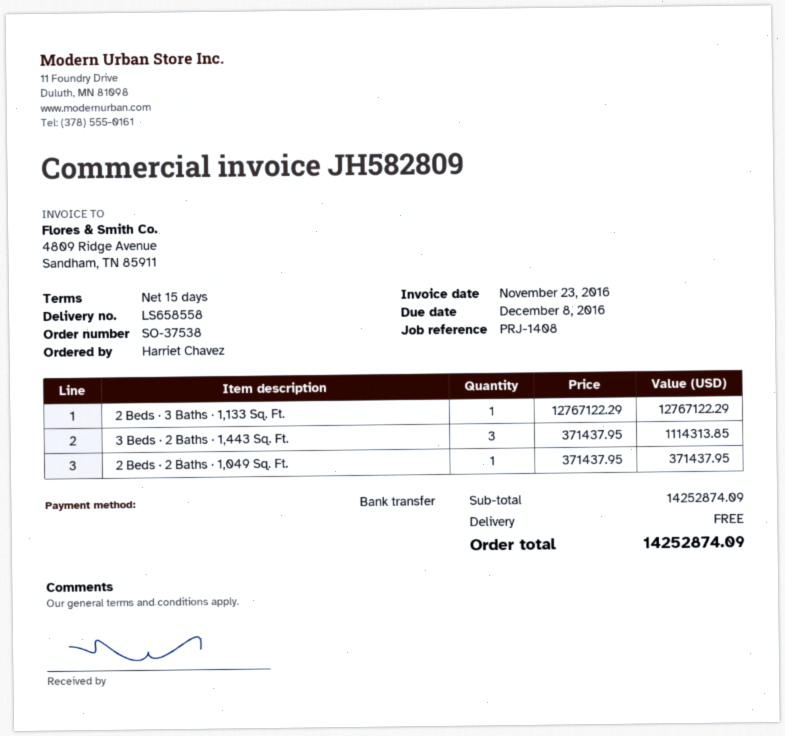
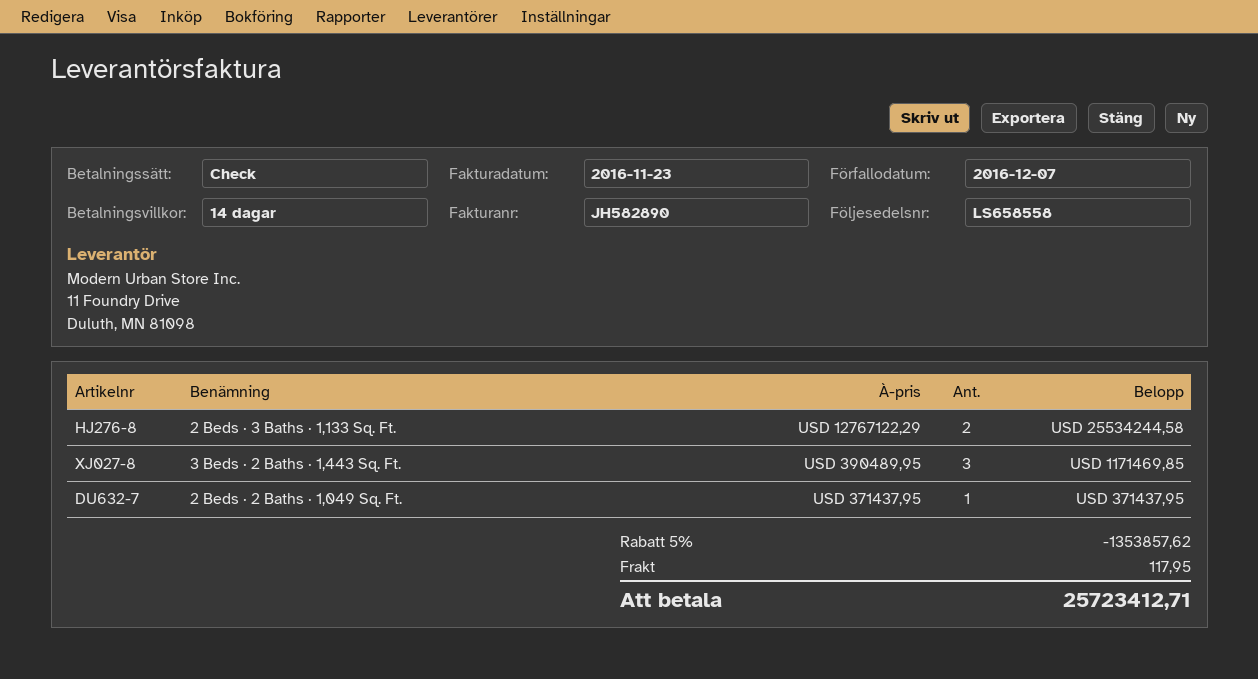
invoice number: JH582809 -> JH582890
payment terms: 15 days -> 14 days
due date: 2016-12-08 -> 2016-12-07
payment method: bank transfer -> cheque
2 Beds · 3 Baths · 1,133 Sq. Ft.: 1 x 12767122.29 = 12767122.29 -> 2 x 12767122.29 = 25534244.58
3 Beds · 2 Baths · 1,443 Sq. Ft.: 3 x 371437.95 = 1114313.85 -> 3 x 390489.95 = 1171469.85
discount: none -> 5% = 1353857.62
shipping: 0.00 -> 117.95
total: 14252874.09 -> 25723412.71

